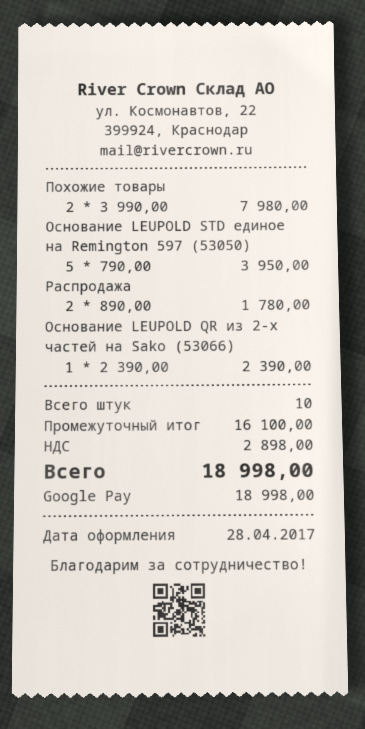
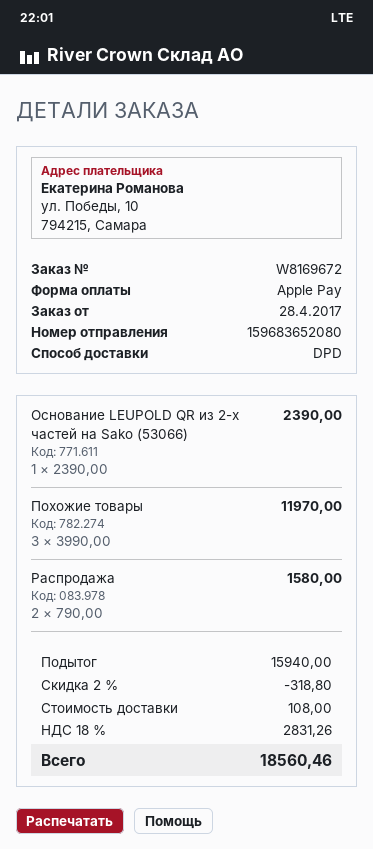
payment method: Google Pay -> Apple Pay
Похожие товары: 2 x 3990.00 = 7980.00 -> 3 x 3990.00 = 11970.00
Основание LEUPOLD STD единое на Remington 597 (53050): 5 x 790.00 = 3950.00 -> none
Распродажа: 2 x 890.00 = 1780.00 -> 2 x 790.00 = 1580.00
subtotal: 16100.00 -> 15940.00
discount: none -> 2% = 318.80
shipping: none -> 108.00
tax: 2898.00 -> 2831.26
total: 18998.00 -> 18560.46

